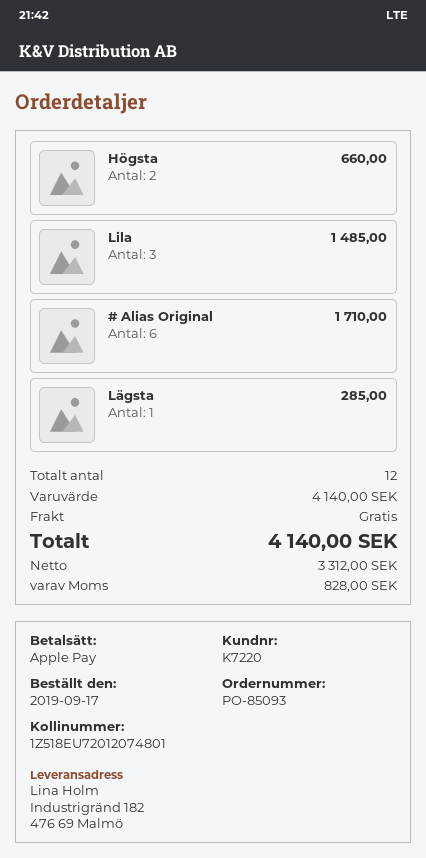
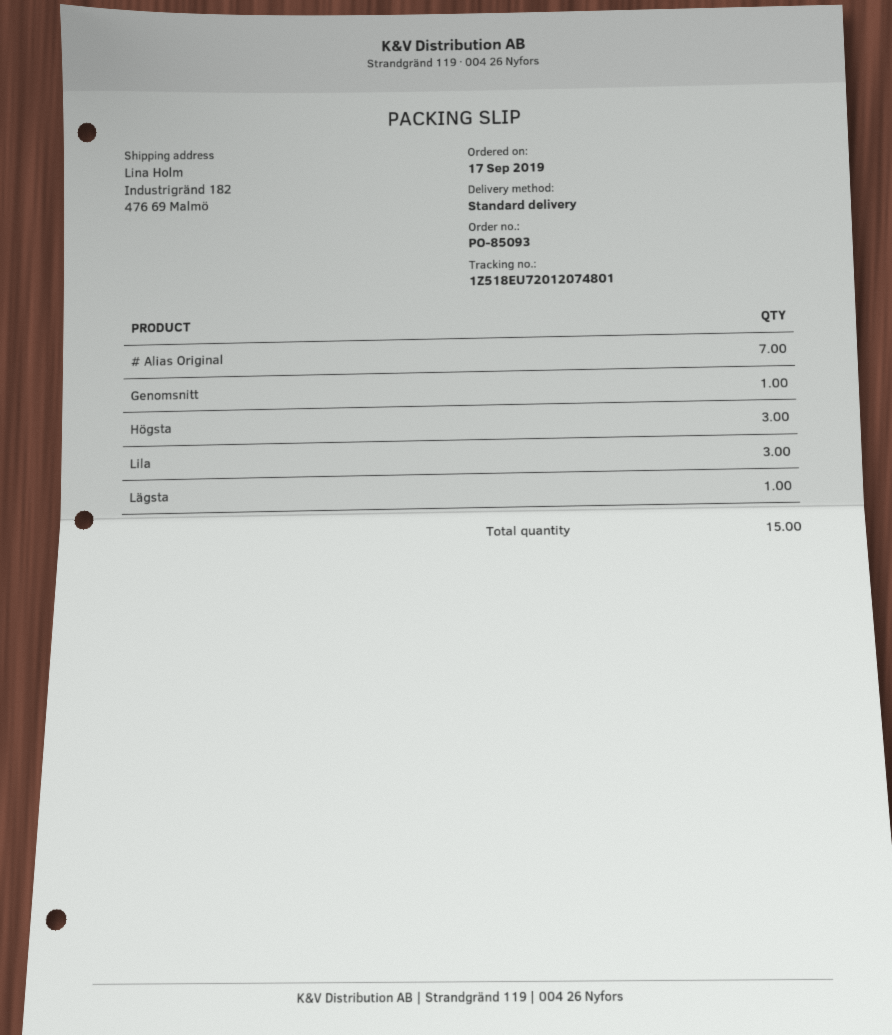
Högsta: 2 -> 3
# Alias Original: 6 -> 7
Genomsnitt: none -> 1
total quantity: 12 -> 15

